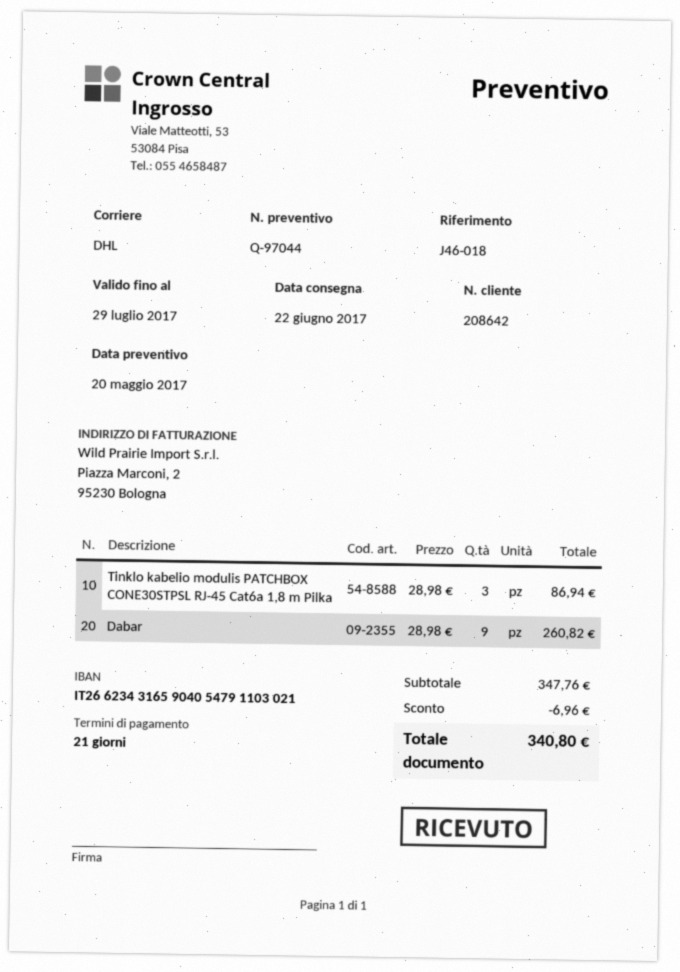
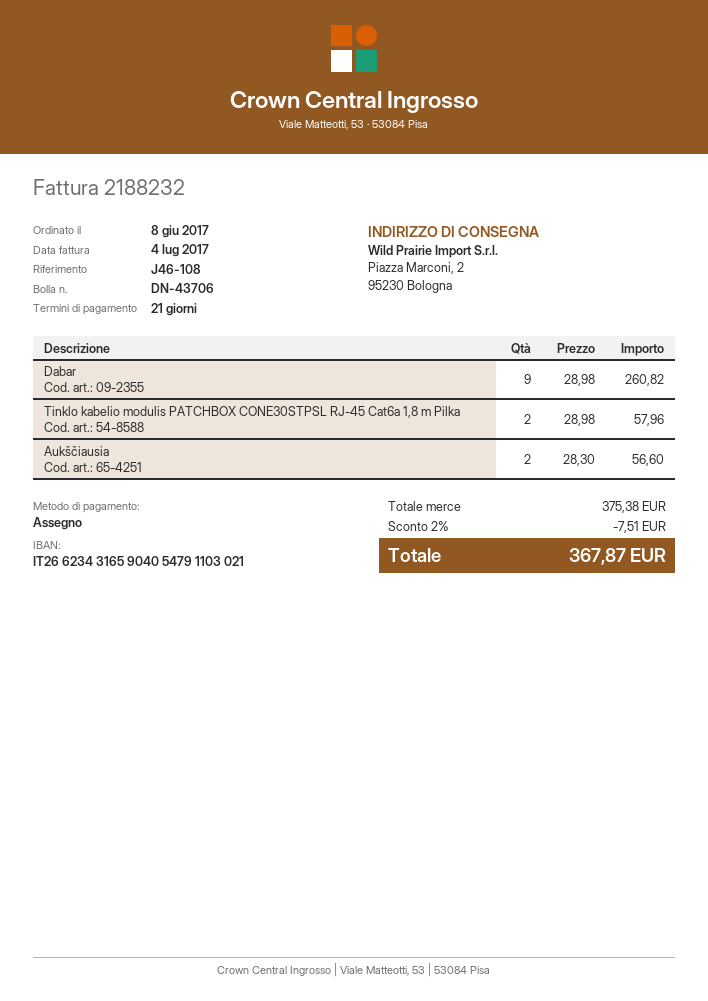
reference: J46-018 -> J46-108
Tinklo kabelio modulis PATCHBOX CONE30STPSL RJ-45 Cat6a 1,8 m Pilka: 3 x 28.98 = 86.94 -> 2 x 28.98 = 57.96
Aukščiausia: none -> 2 x 28.30 = 56.60
subtotal: 347.76 -> 375.38
discount: 6.96 -> 7.51
total: 340.80 -> 367.87

